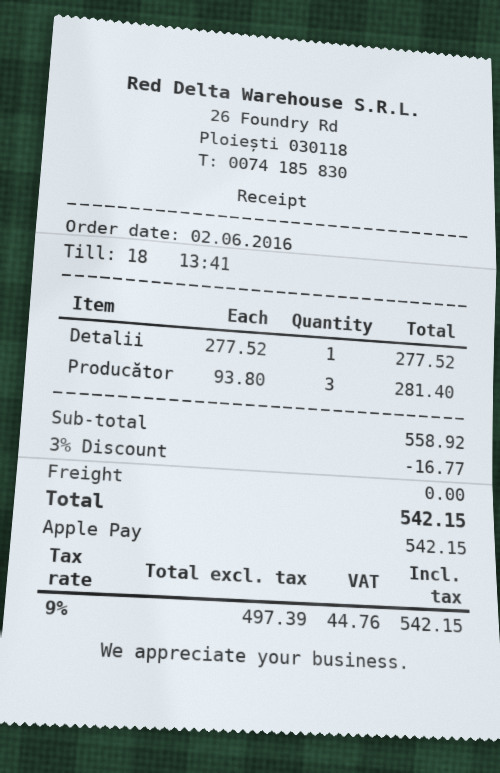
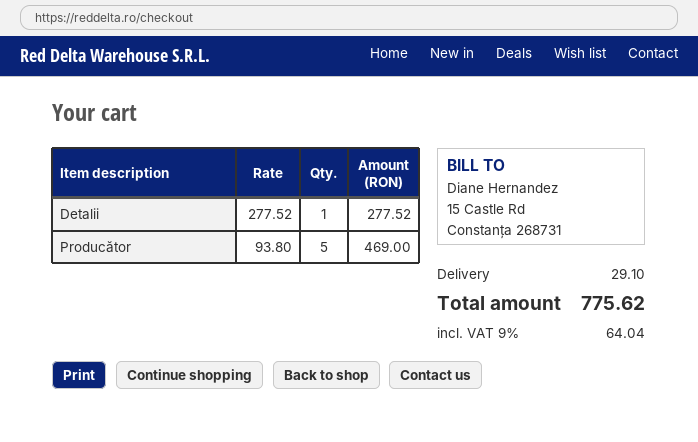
Producător: 3 x 93.80 = 281.40 -> 5 x 93.80 = 469.00
discount: 3% = 16.77 -> none
shipping: 0.00 -> 29.10
tax: 9% = 44.76 -> 9% = 64.04
total: 542.15 -> 775.62

